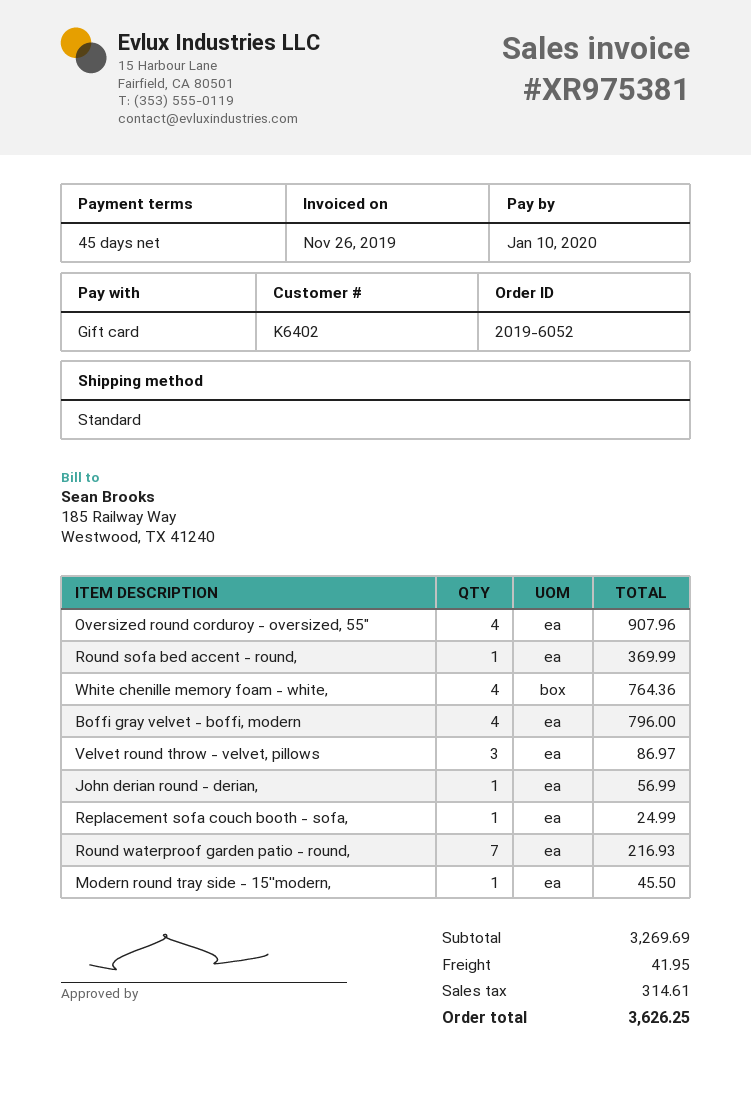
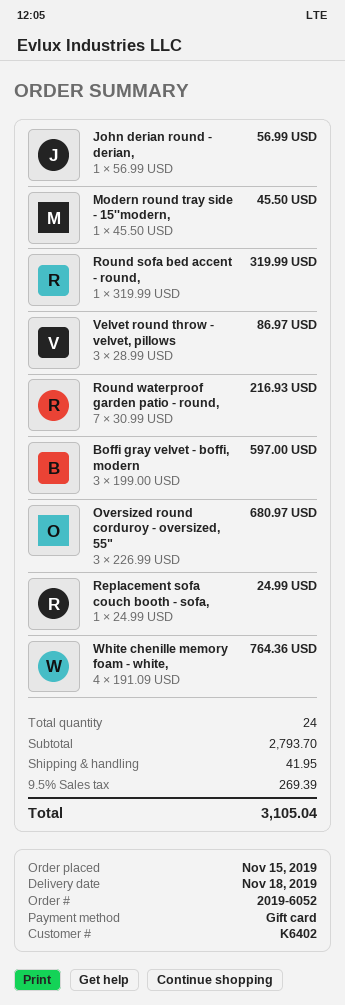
Oversized round corduroy - oversized, 55": 4 for 907.96 -> 3 for 680.97
Round sofa bed accent - round,: 1 for 369.99 -> 1 for 319.99
Boffi gray velvet - boffi, modern: 4 for 796.00 -> 3 for 597.00
subtotal: 3269.69 -> 2793.70
tax: 314.61 -> 269.39
total: 3626.25 -> 3105.04

